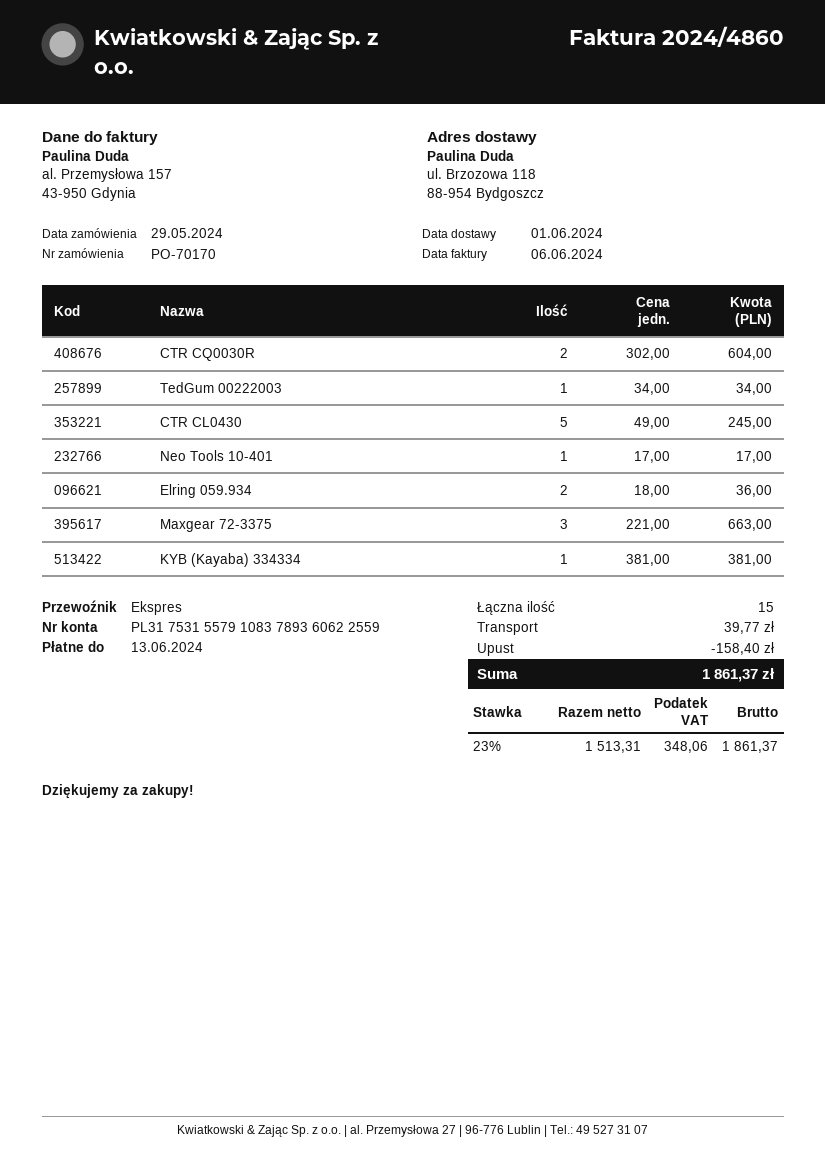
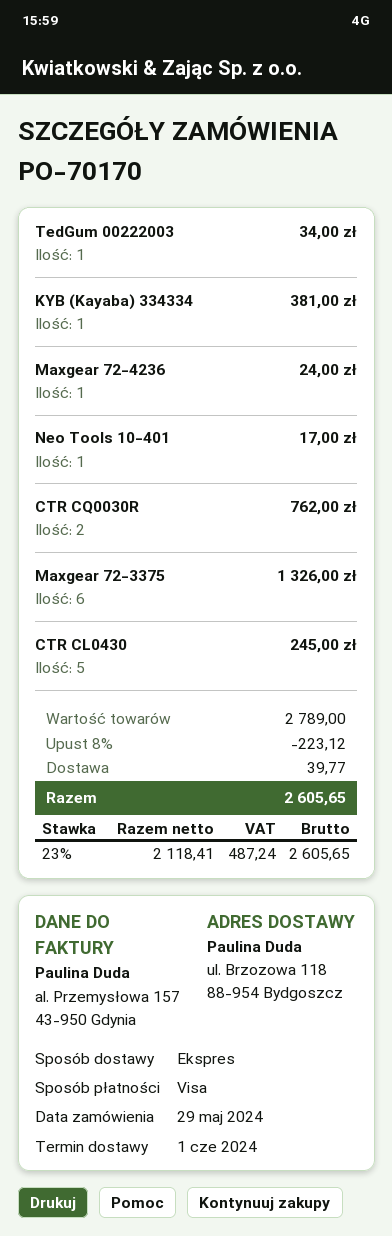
CTR CQ0030R: 2 for 604.00 -> 2 for 762.00
Elring 059.934: 2 for 36.00 -> none
Maxgear 72-3375: 3 for 663.00 -> 6 for 1326.00
Maxgear 72-4236: none -> 1 for 24.00
discount: 158.40 -> 223.12
net: 1513.31 -> 2118.41
tax: 23% = 348.06 -> 23% = 487.24
total: 1861.37 -> 2605.65

